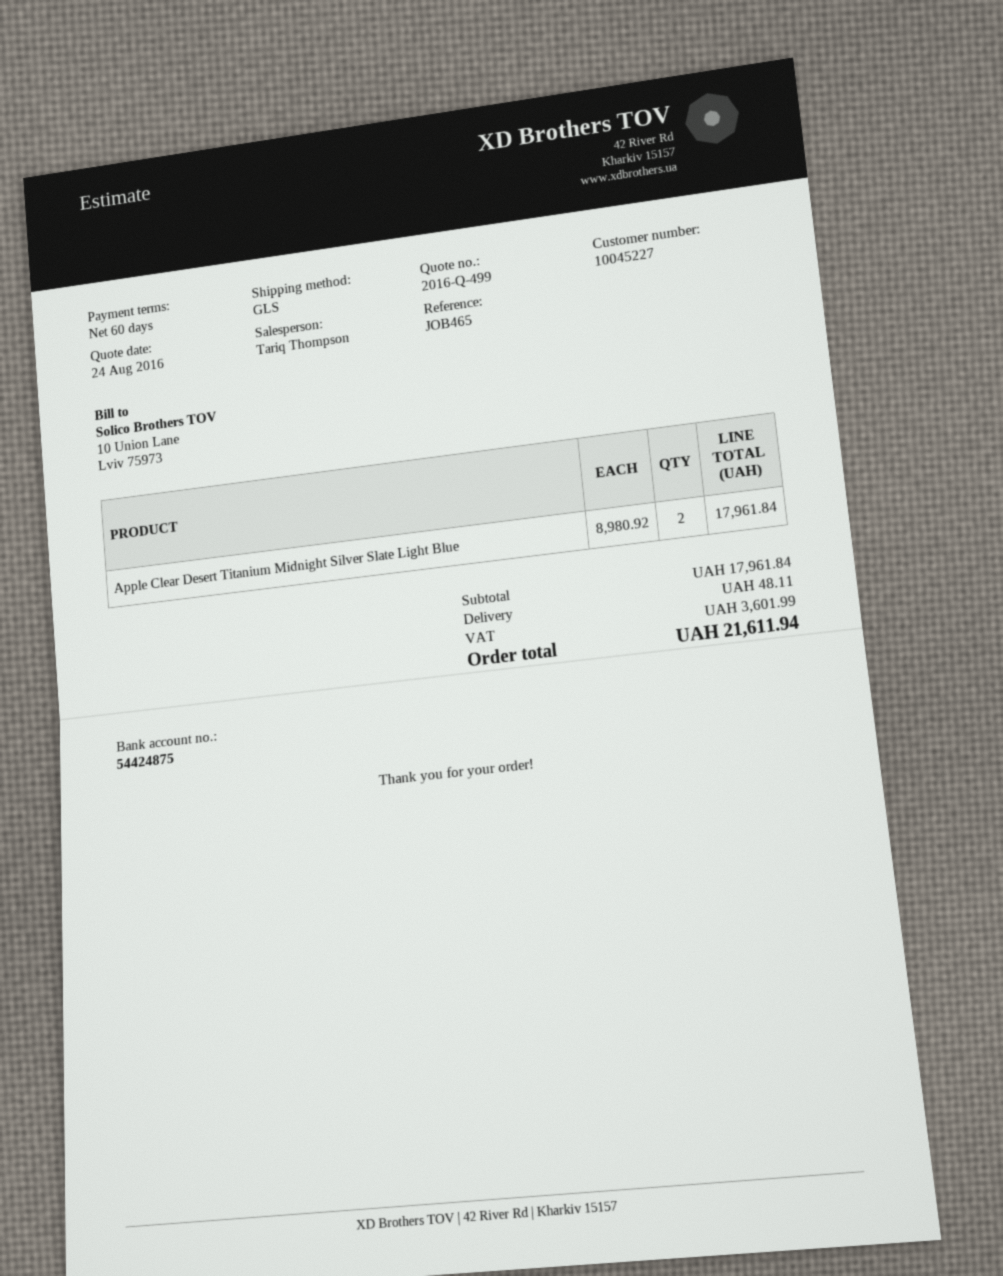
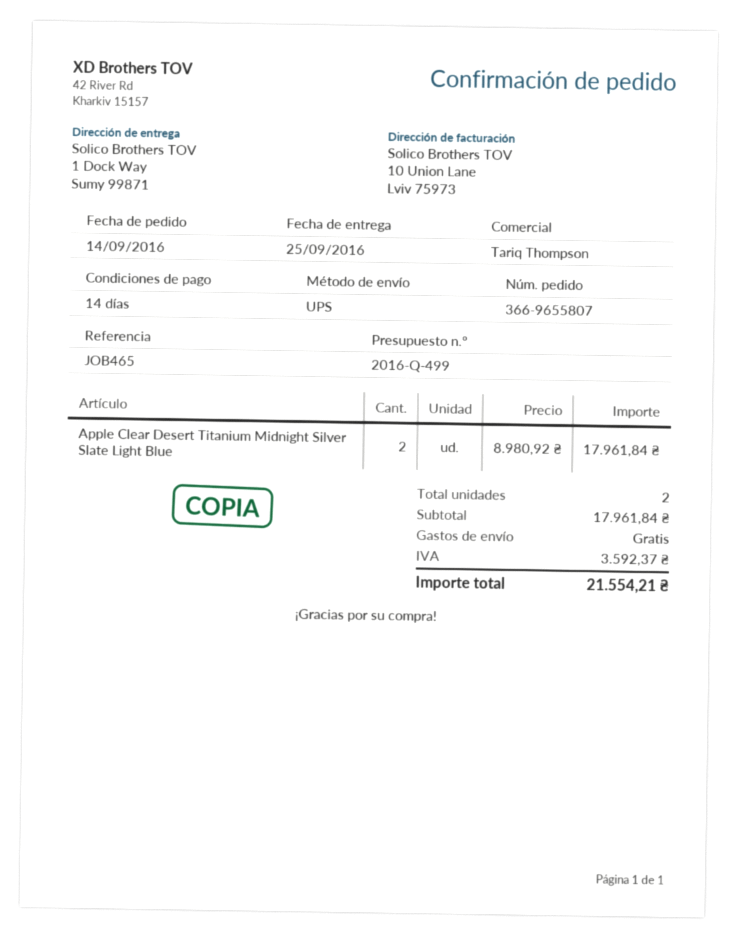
payment terms: 60 days -> 14 days
shipping method: GLS -> UPS
shipping: 48.11 -> 0.00
tax: 3601.99 -> 3592.37
total: 21611.94 -> 21554.21

